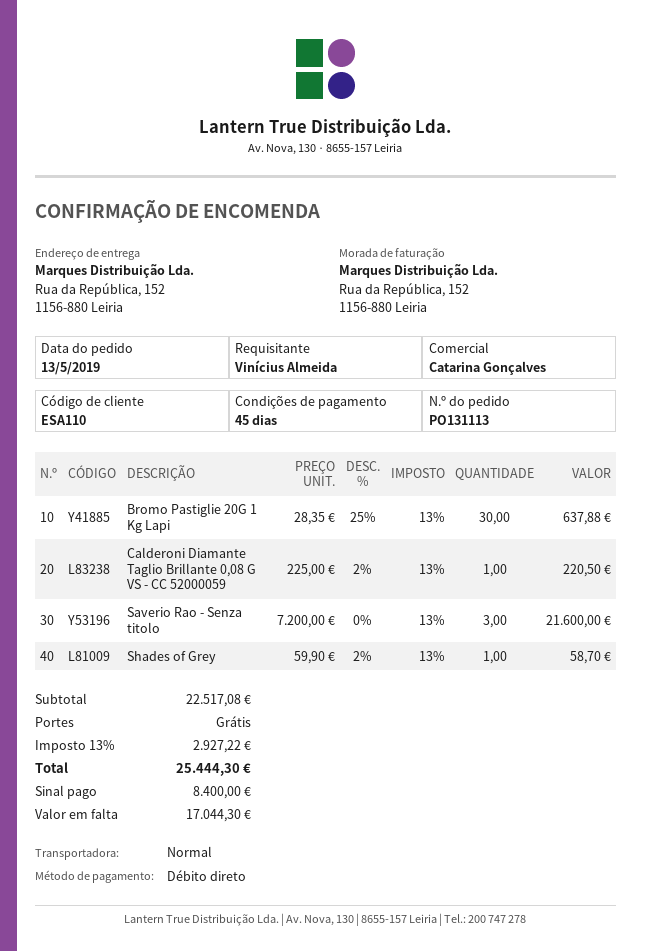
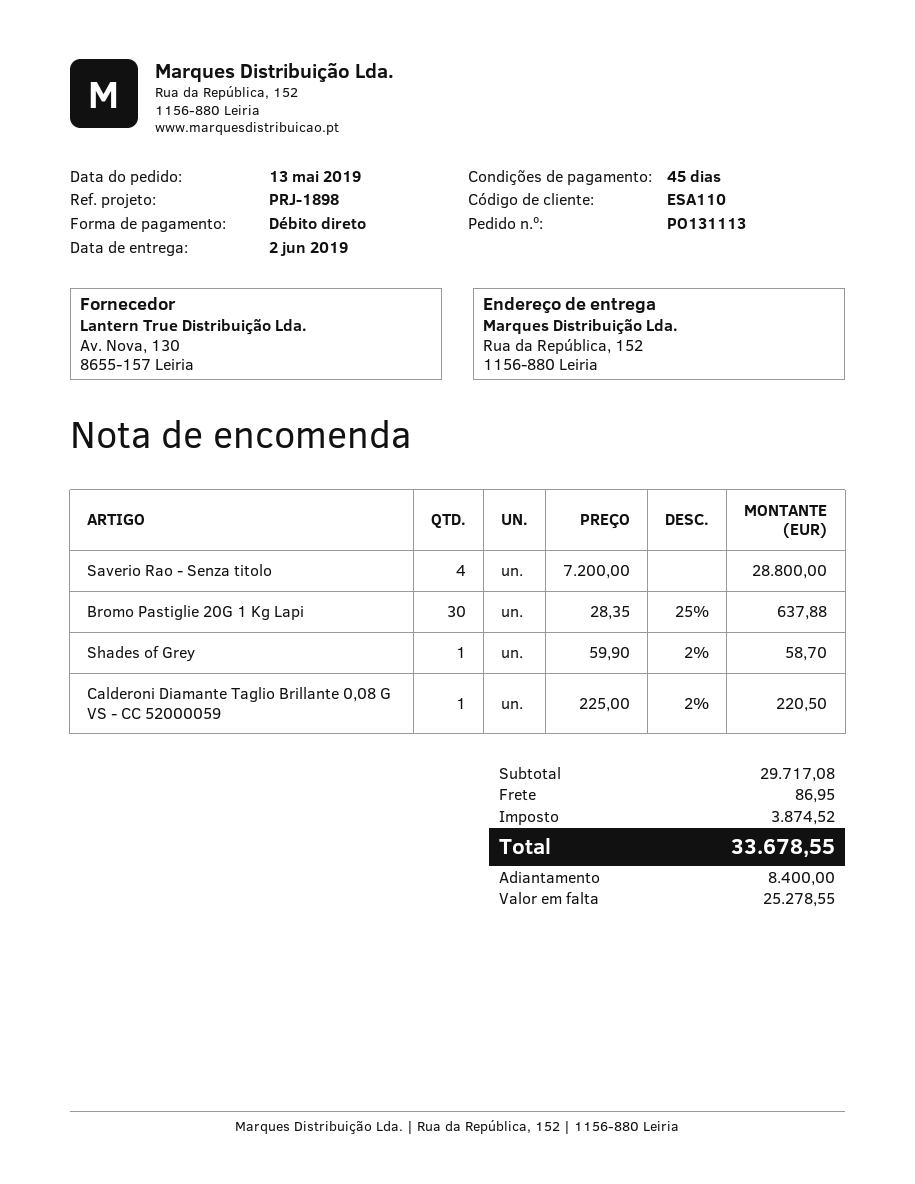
Saverio Rao - Senza titolo: 3 x 7200.00 = 21600.00 -> 4 x 7200.00 = 28800.00
subtotal: 22517.08 -> 29717.08
shipping: 0.00 -> 86.95
tax: 2927.22 -> 3874.52
total: 25444.30 -> 33678.55
balance: 17044.30 -> 25278.55

